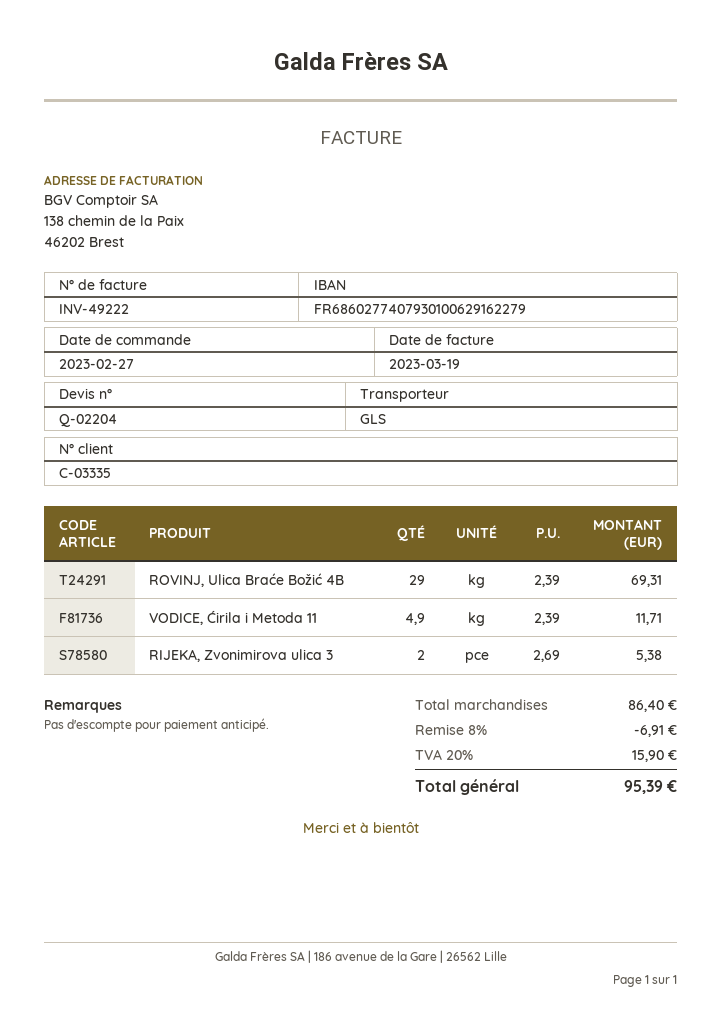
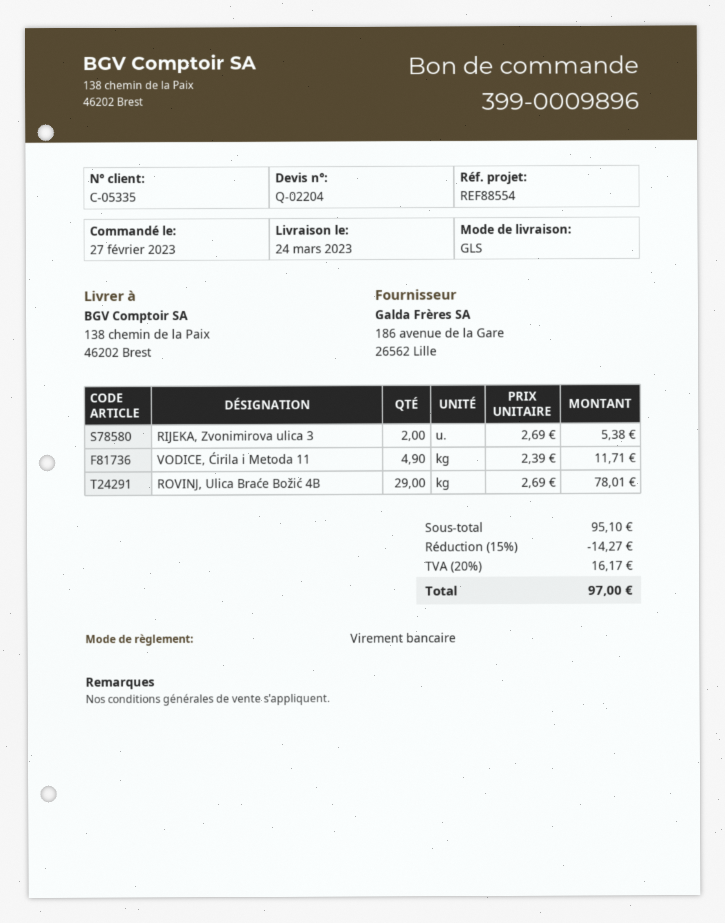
customer number: C-03335 -> C-05335
ROVINJ, Ulica Braće Božić 4B: 29 x 2.39 = 69.31 -> 29 x 2.69 = 78.01
subtotal: 86.40 -> 95.10
discount: 8% = 6.91 -> 15% = 14.27
tax: 20% = 15.90 -> 20% = 16.17
total: 95.39 -> 97.00

